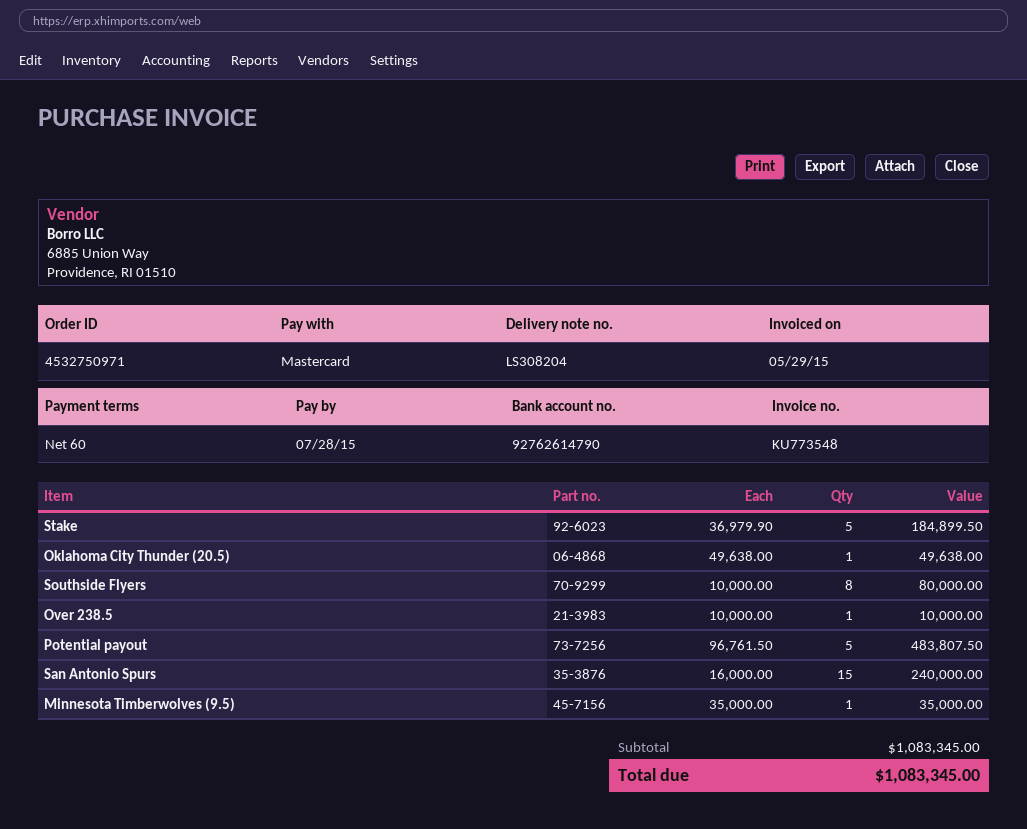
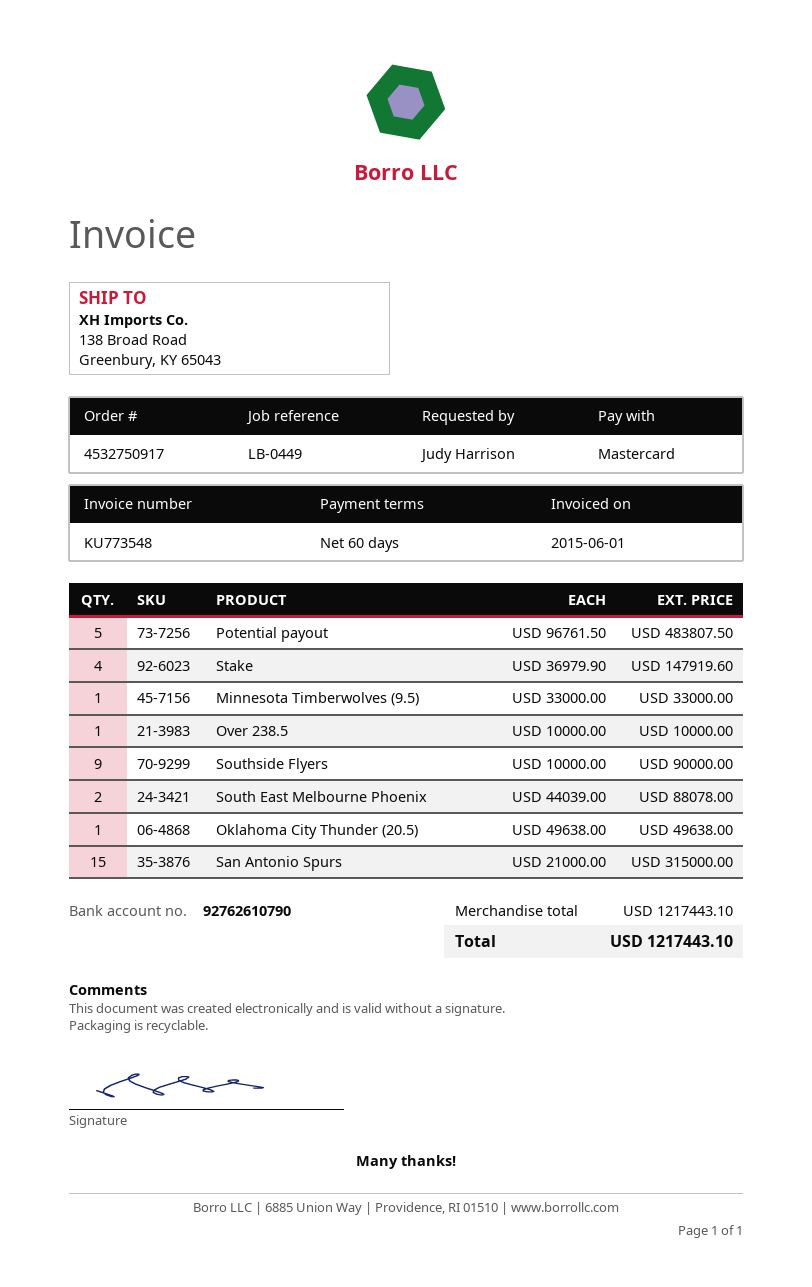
order number: 4532750971 -> 4532750917
invoice date: 2015-05-29 -> 2015-06-01
bank account: 92762614790 -> 92762610790
Stake: 5 x 36979.90 = 184899.50 -> 4 x 36979.90 = 147919.60
Southside Flyers: 8 x 10000.00 = 80000.00 -> 9 x 10000.00 = 90000.00
San Antonio Spurs: 15 x 16000.00 = 240000.00 -> 15 x 21000.00 = 315000.00
Minnesota Timberwolves (9.5): 1 x 35000.00 = 35000.00 -> 1 x 33000.00 = 33000.00
South East Melbourne Phoenix: none -> 2 x 44039.00 = 88078.00
subtotal: 1083345.00 -> 1217443.10
total: 1083345.00 -> 1217443.10

